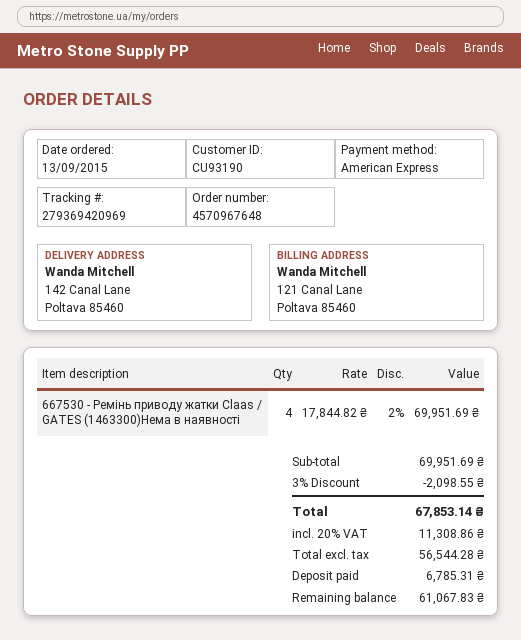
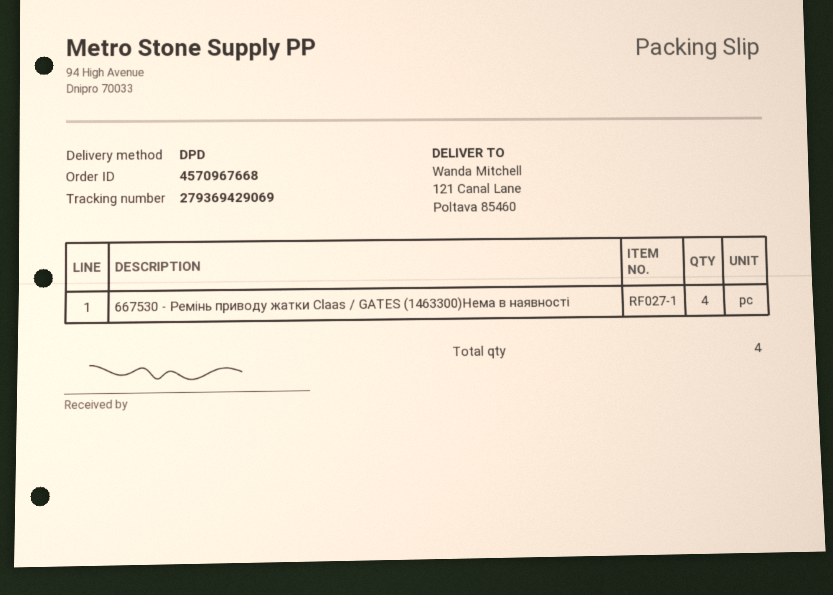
order number: 4570967648 -> 4570967668
tracking number: 279369420969 -> 279369429069
ship to: 142 Canal Lane, Poltava 85460 -> 121 Canal Lane, Poltava 85460

